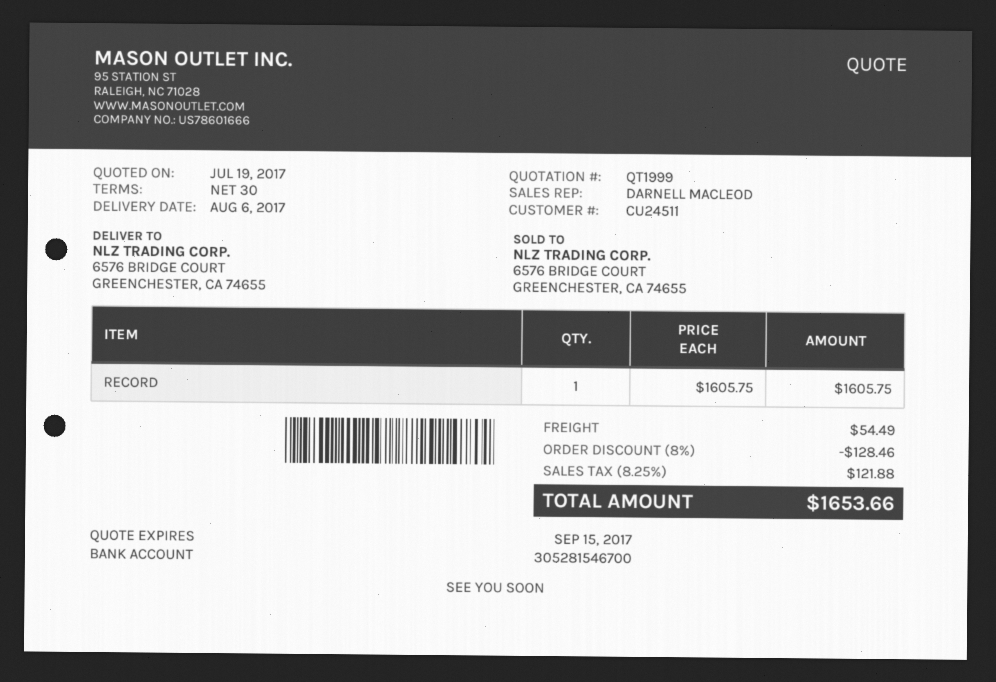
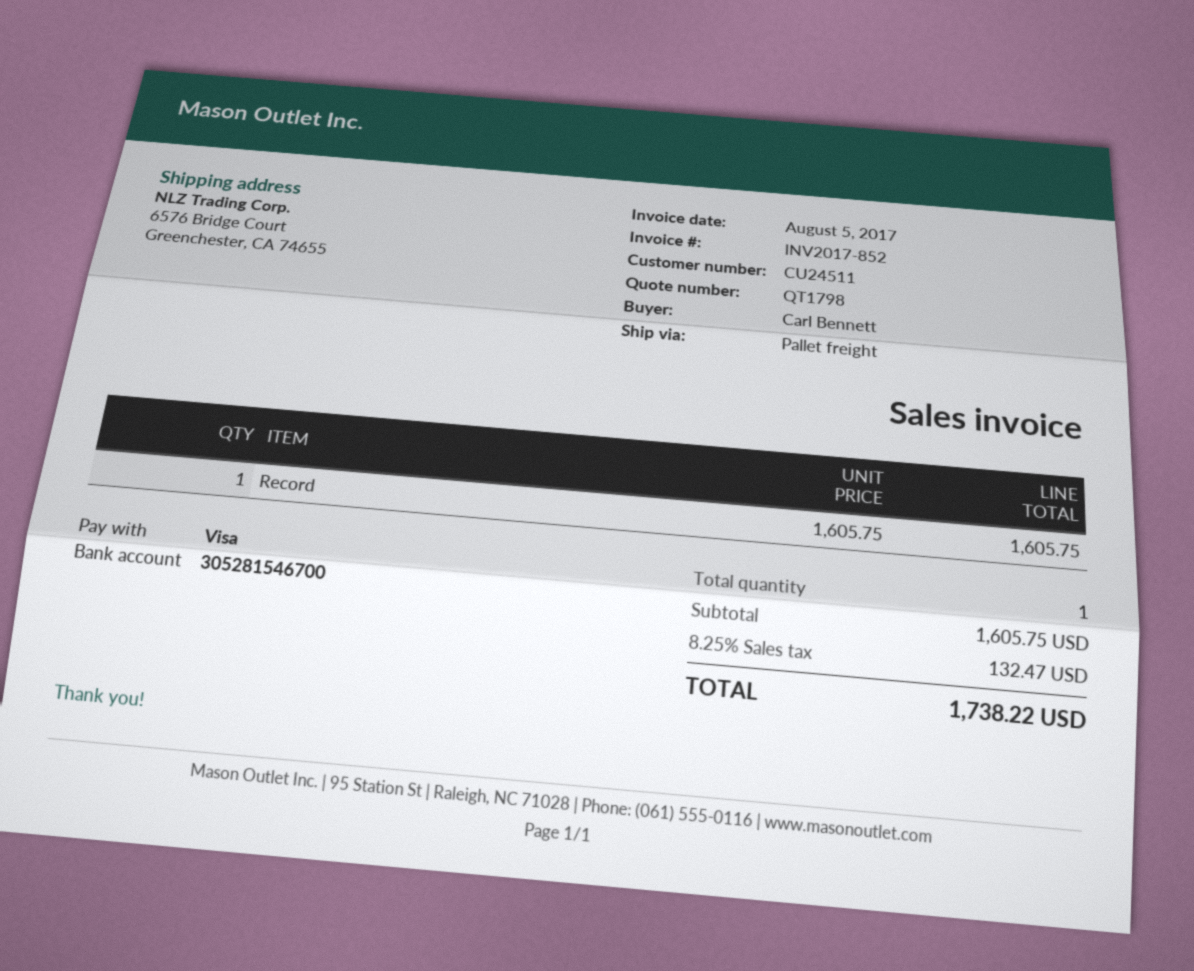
quote number: QT1999 -> QT1798
discount: 8% = 128.46 -> none
shipping: 54.49 -> none
tax: 8.25% = 121.88 -> 8.25% = 132.47
total: 1653.66 -> 1738.22

